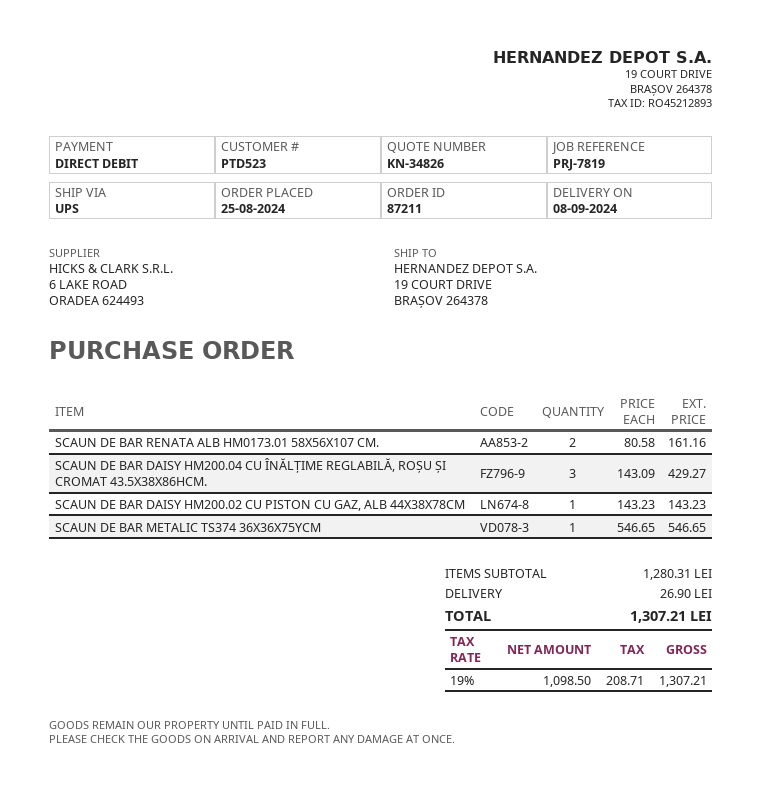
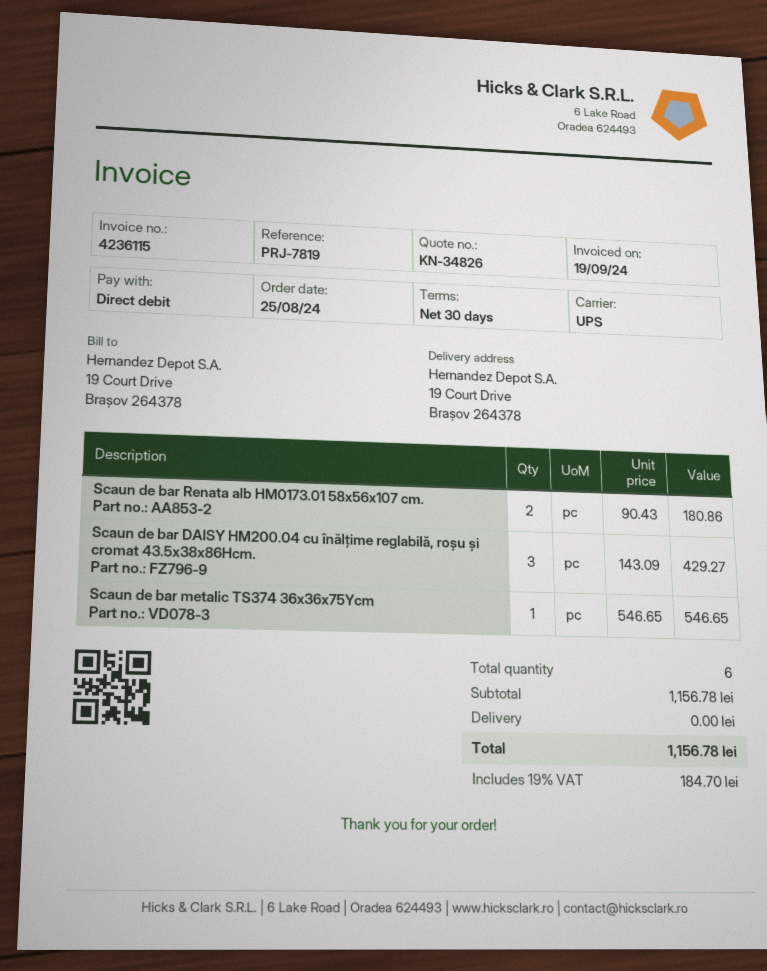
SCAUN DE BAR RENATA ALB HM0173.01 58X56X107 CM.: 2 x 80.58 = 161.16 -> 2 x 90.43 = 180.86
SCAUN DE BAR DAISY HM200.02 CU PISTON CU GAZ, ALB 44X38X78CM: 1 x 143.23 = 143.23 -> none
subtotal: 1280.31 -> 1156.78
shipping: 26.90 -> 0.00
tax: 19% = 208.71 -> 19% = 184.70
total: 1307.21 -> 1156.78

